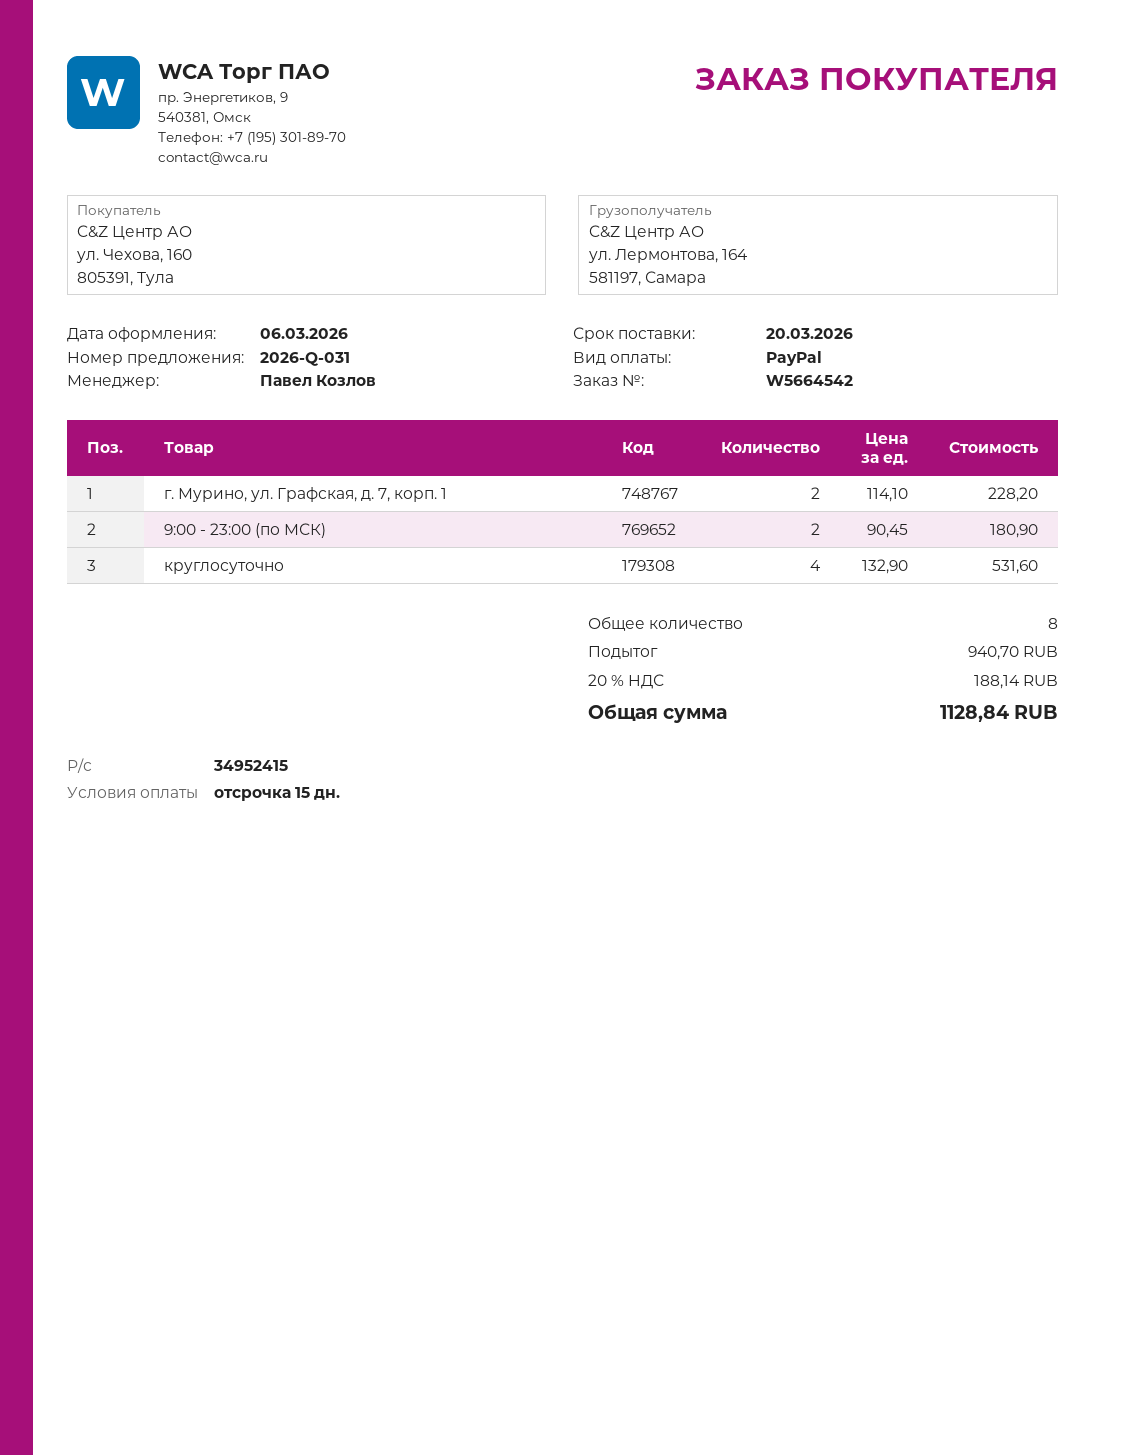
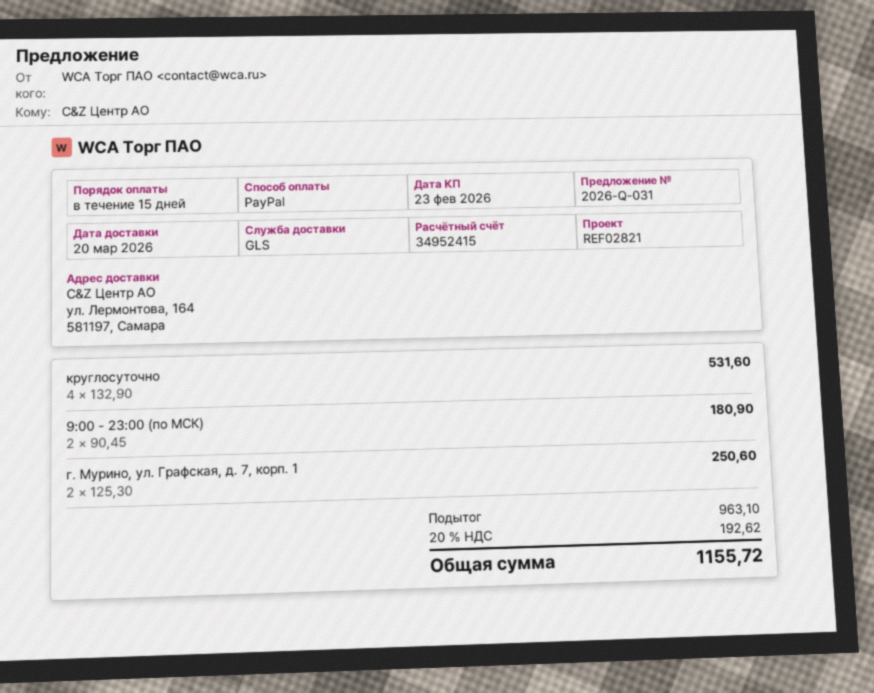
г. Мурино, ул. Графская, д. 7, корп. 1: 2 x 114.10 = 228.20 -> 2 x 125.30 = 250.60
subtotal: 940.70 -> 963.10
tax: 20% = 188.14 -> 20% = 192.62
total: 1128.84 -> 1155.72

